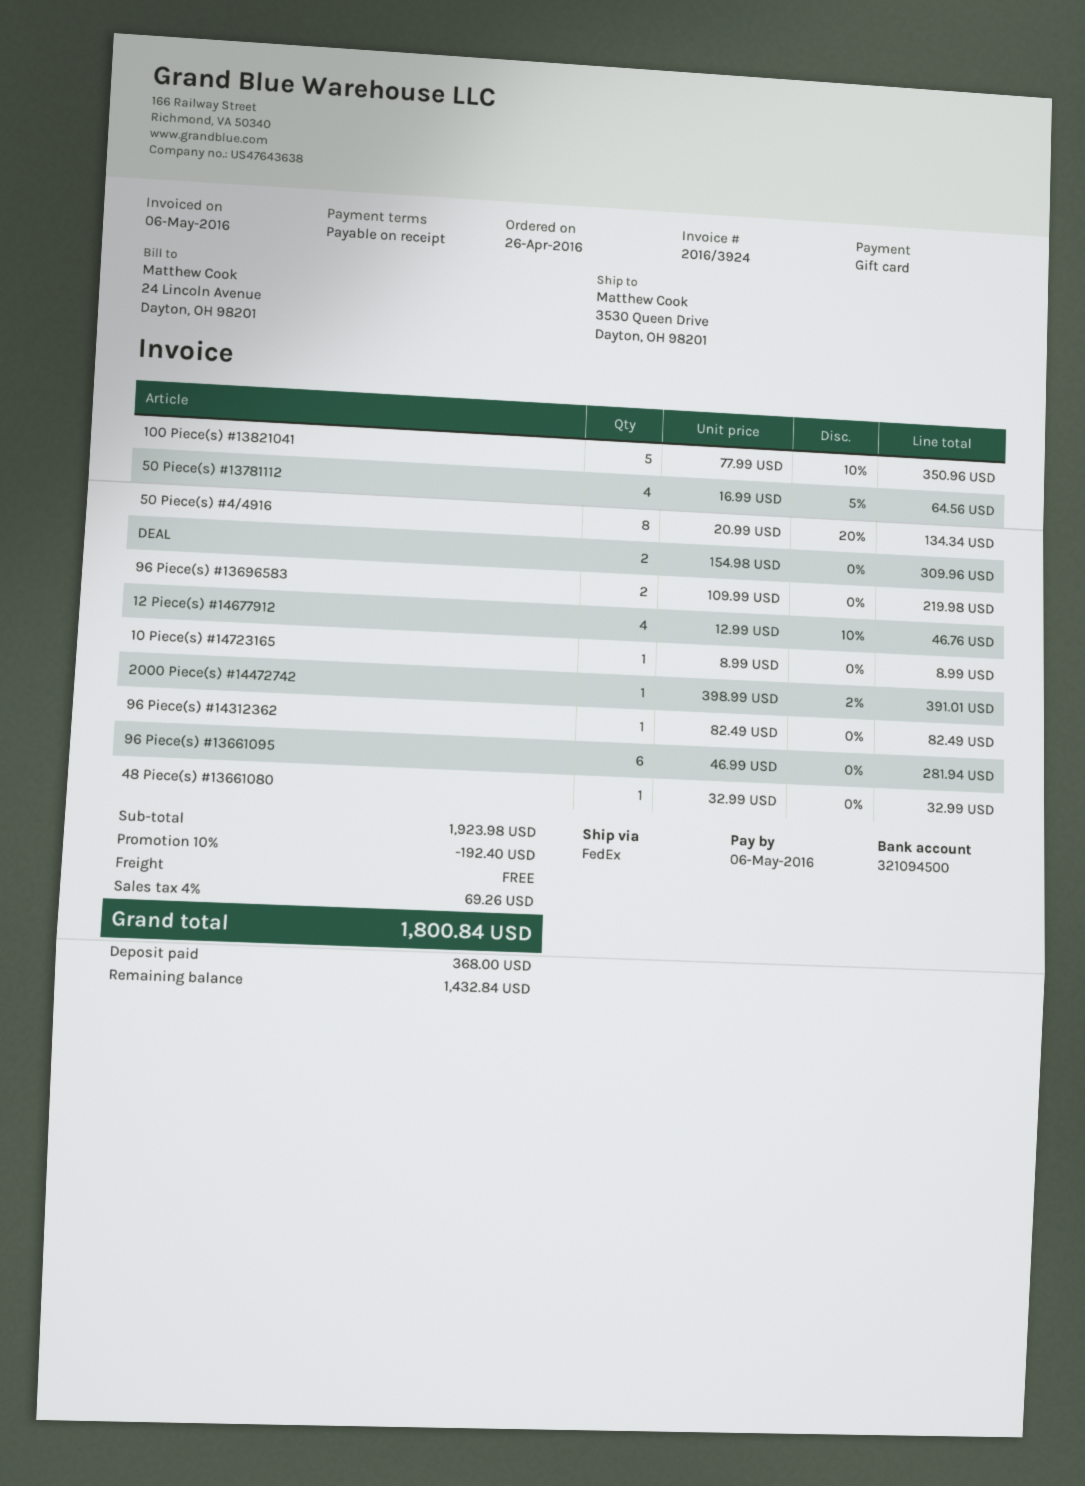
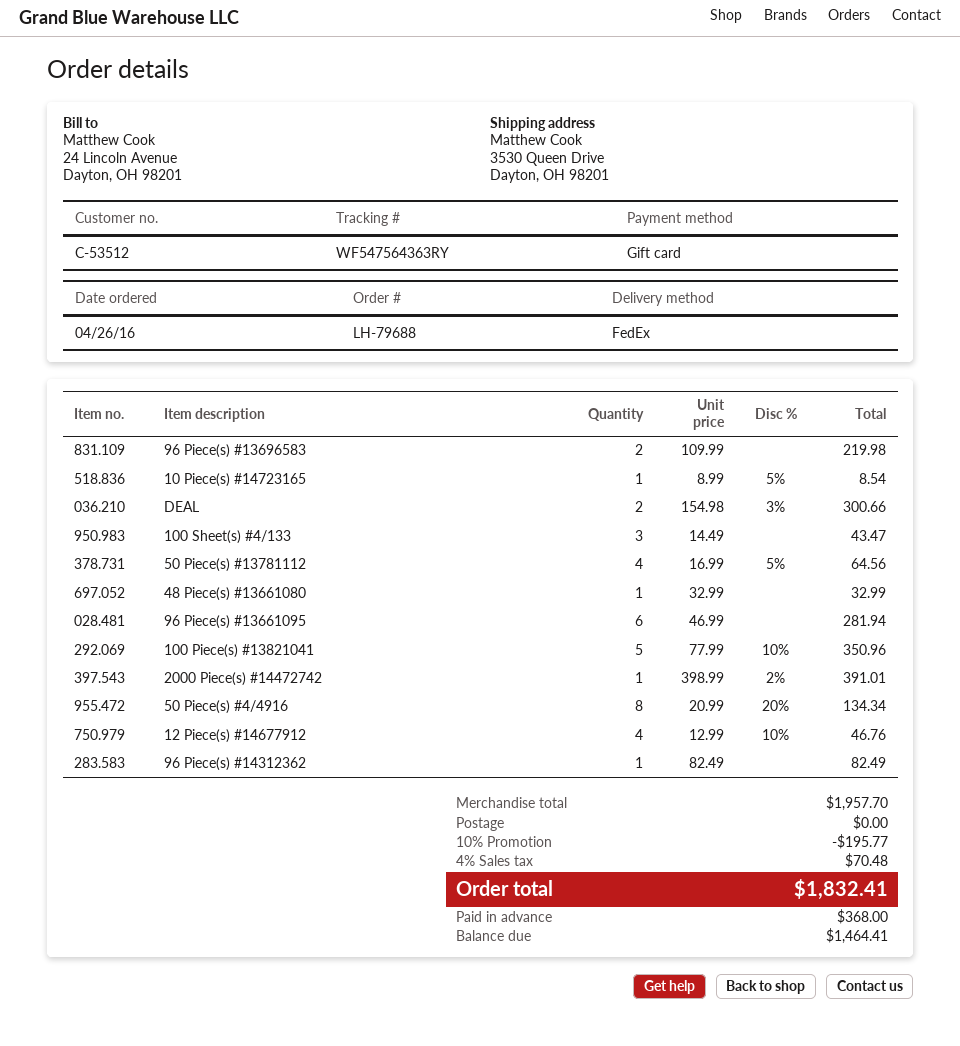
DEAL: 2 x 154.98 = 309.96 -> 2 x 154.98 - 3% = 300.66
10 Piece(s) #14723165: 1 x 8.99 = 8.99 -> 1 x 8.99 - 5% = 8.54
100 Sheet(s) #4/133: none -> 3 x 14.49 = 43.47
subtotal: 1923.98 -> 1957.70
discount: 10% = 192.40 -> 10% = 195.77
tax: 4% = 69.26 -> 4% = 70.48
total: 1800.84 -> 1832.41
balance: 1432.84 -> 1464.41

